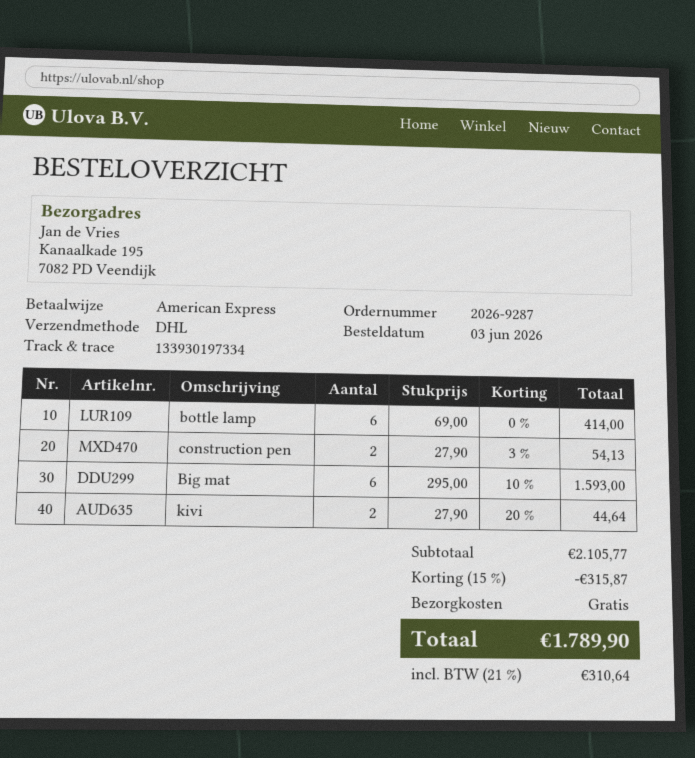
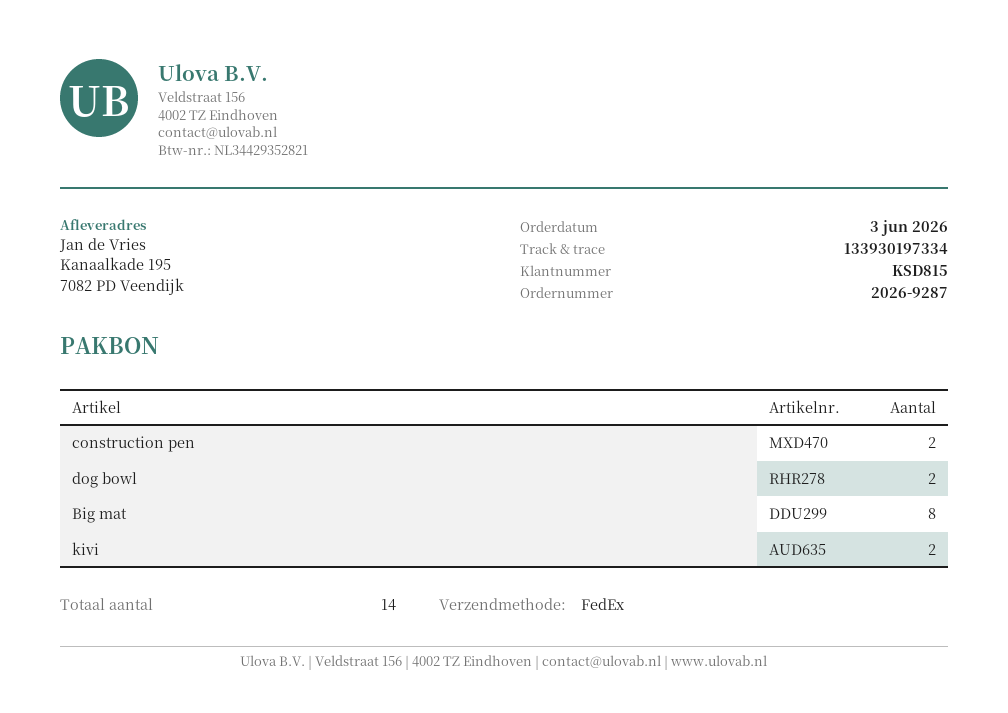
shipping method: DHL -> FedEx
bottle lamp: 6 -> none
Big mat: 6 -> 8
dog bowl: none -> 2

